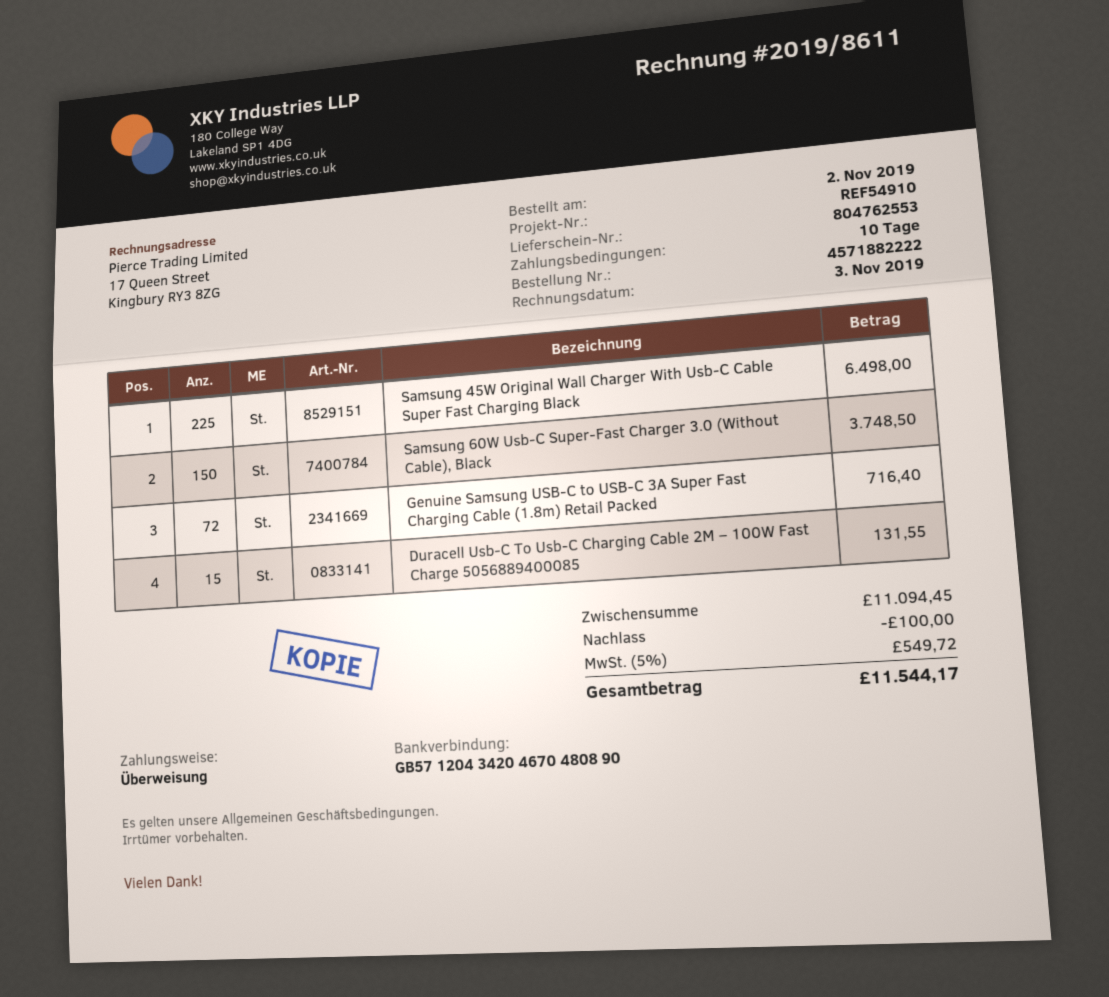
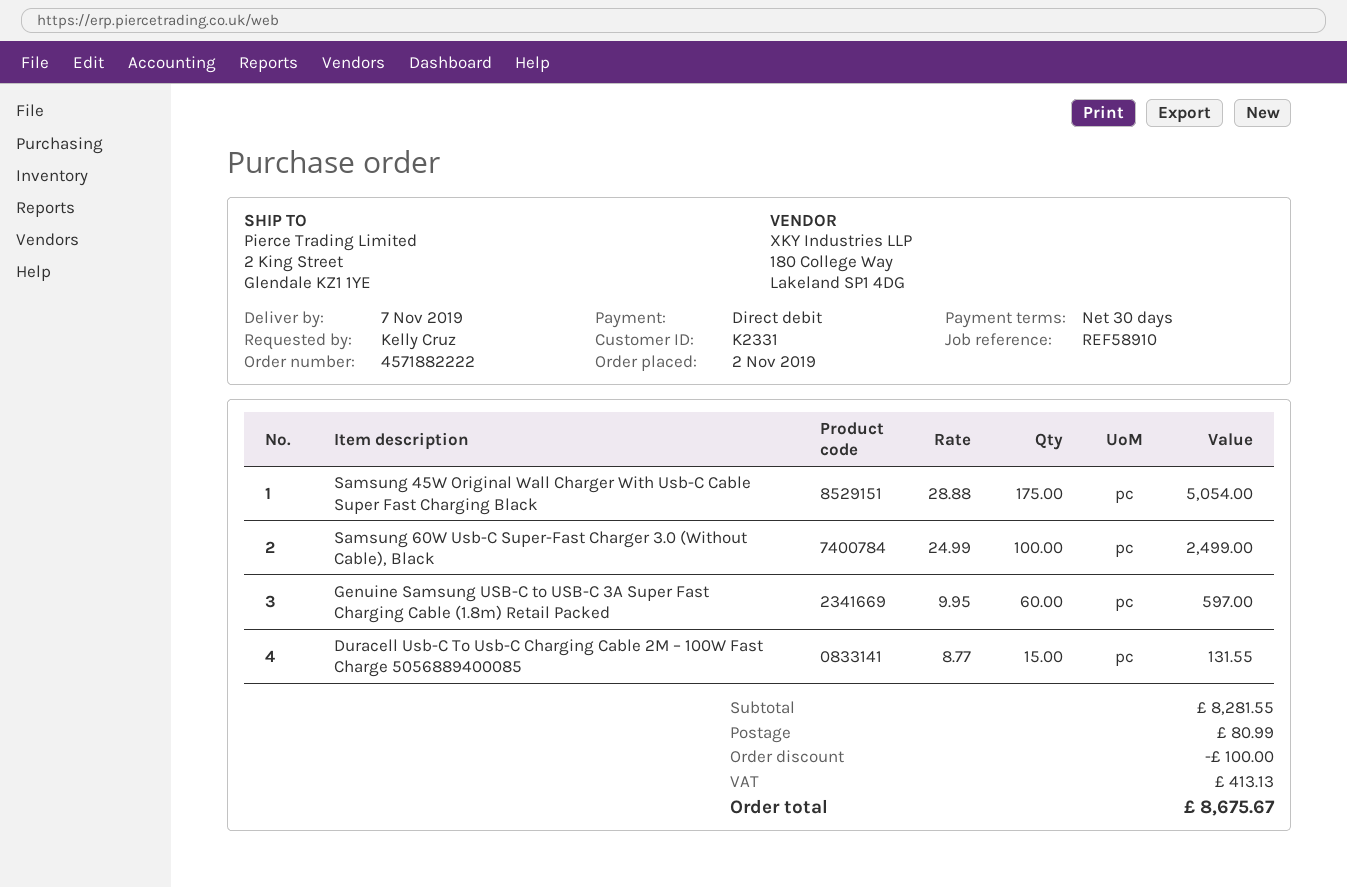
payment terms: 10 days -> 30 days
reference: REF54910 -> REF58910
payment method: bank transfer -> direct debit
Samsung 45W Original Wall Charger With Usb-C Cable Super Fast Charging Black: 225 for 6498.00 -> 175 for 5054.00
Samsung 60W Usb-C Super-Fast Charger 3.0 (Without Cable), Black: 150 for 3748.50 -> 100 for 2499.00
Genuine Samsung USB-C to USB-C 3A Super Fast Charging Cable (1.8m) Retail Packed: 72 for 716.40 -> 60 for 597.00
subtotal: 11094.45 -> 8281.55
shipping: none -> 80.99
tax: 549.72 -> 413.13
total: 11544.17 -> 8675.67

